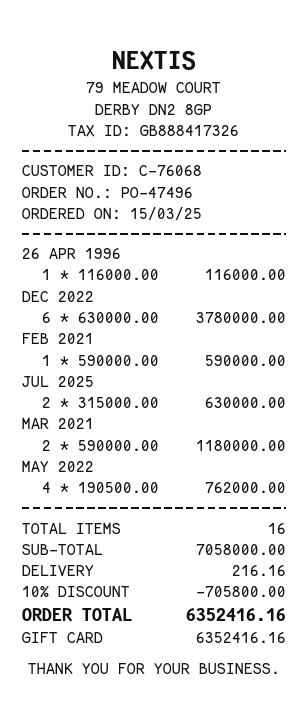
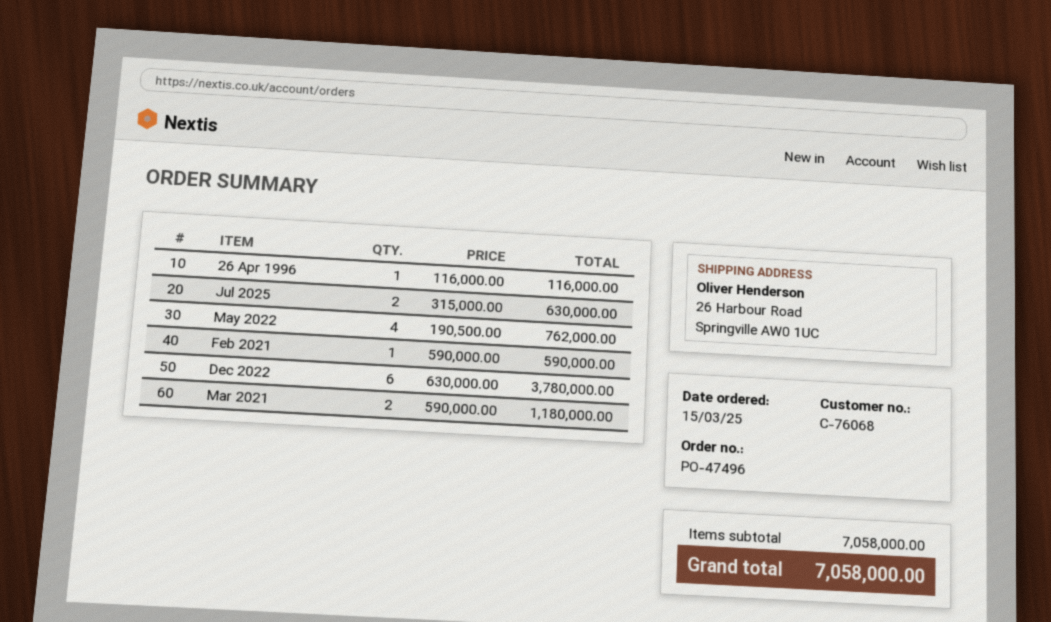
discount: 10% = 705800.00 -> none
shipping: 216.16 -> none
total: 6352416.16 -> 7058000.00

